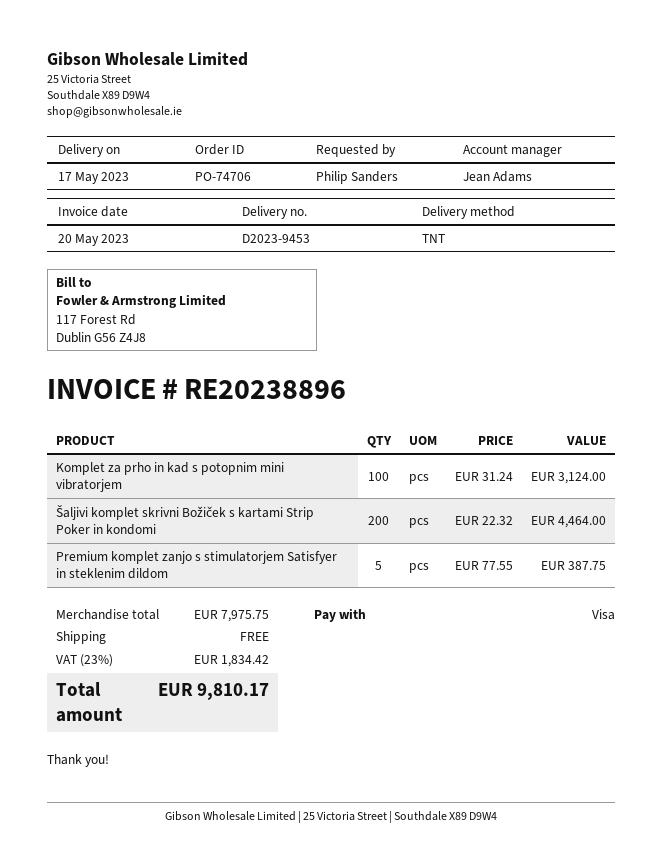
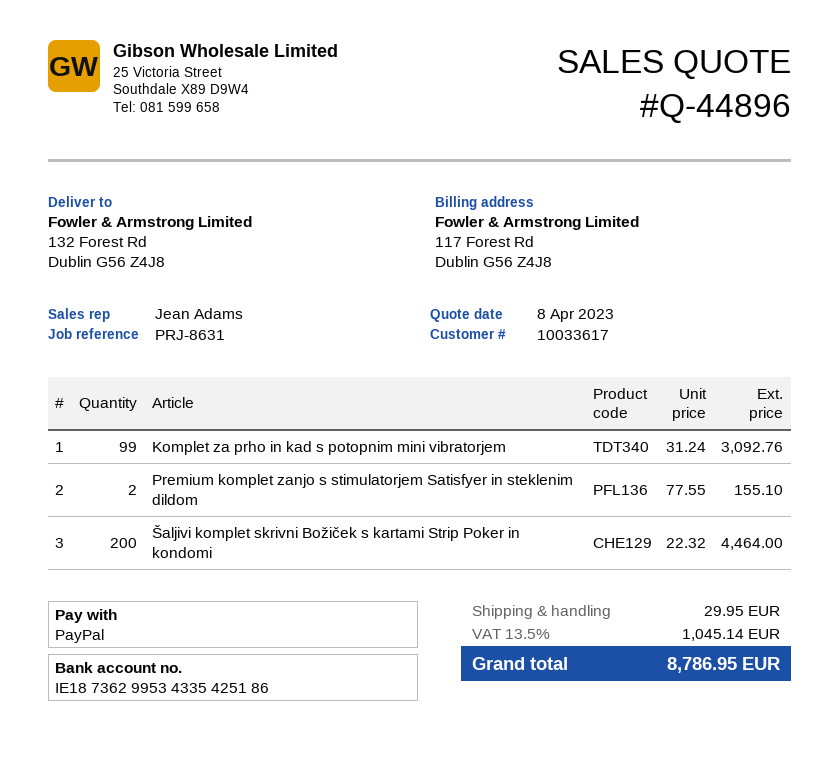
payment method: Visa -> PayPal
Komplet za prho in kad s potopnim mini vibratorjem: 100 x 31.24 = 3124.00 -> 99 x 31.24 = 3092.76
Premium komplet zanjo s stimulatorjem Satisfyer in steklenim dildom: 5 x 77.55 = 387.75 -> 2 x 77.55 = 155.10
shipping: 0.00 -> 29.95
tax: 23% = 1834.42 -> 13.5% = 1045.14
total: 9810.17 -> 8786.95

